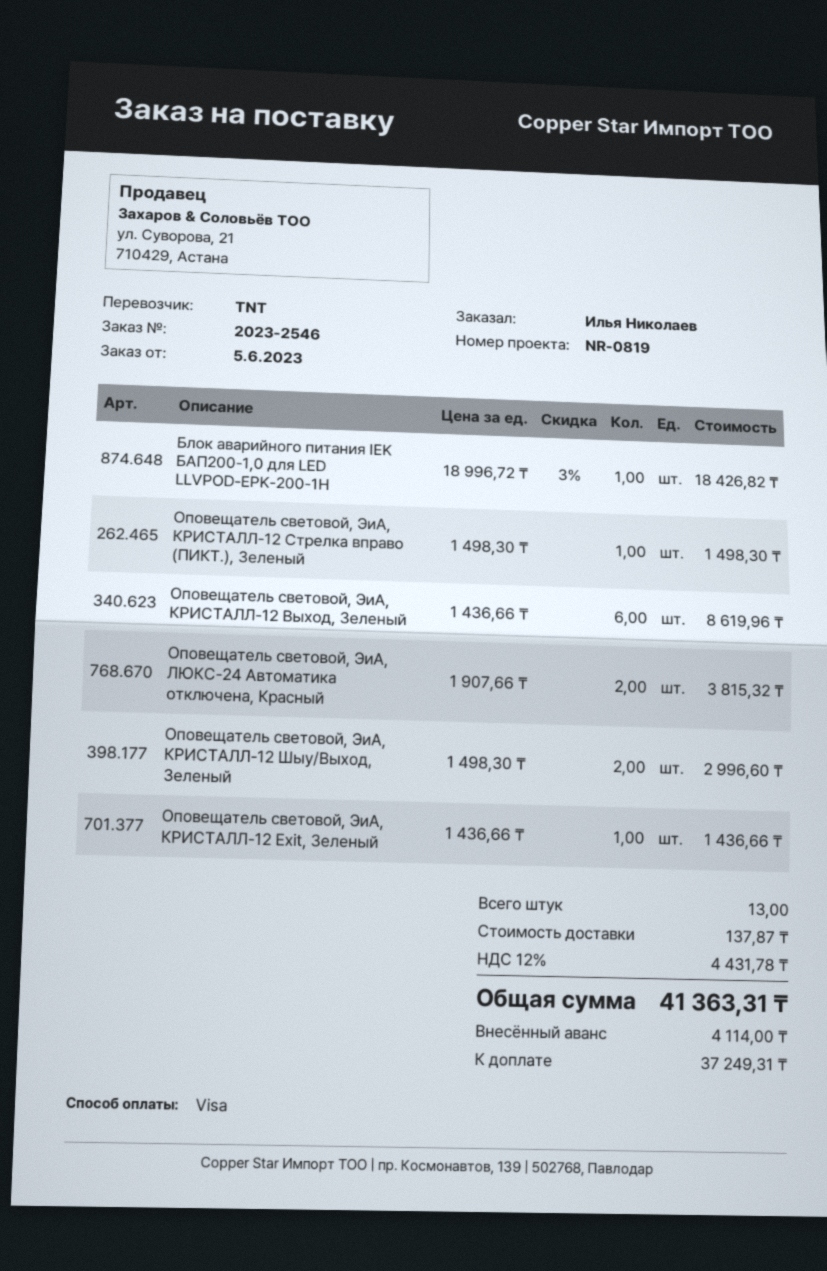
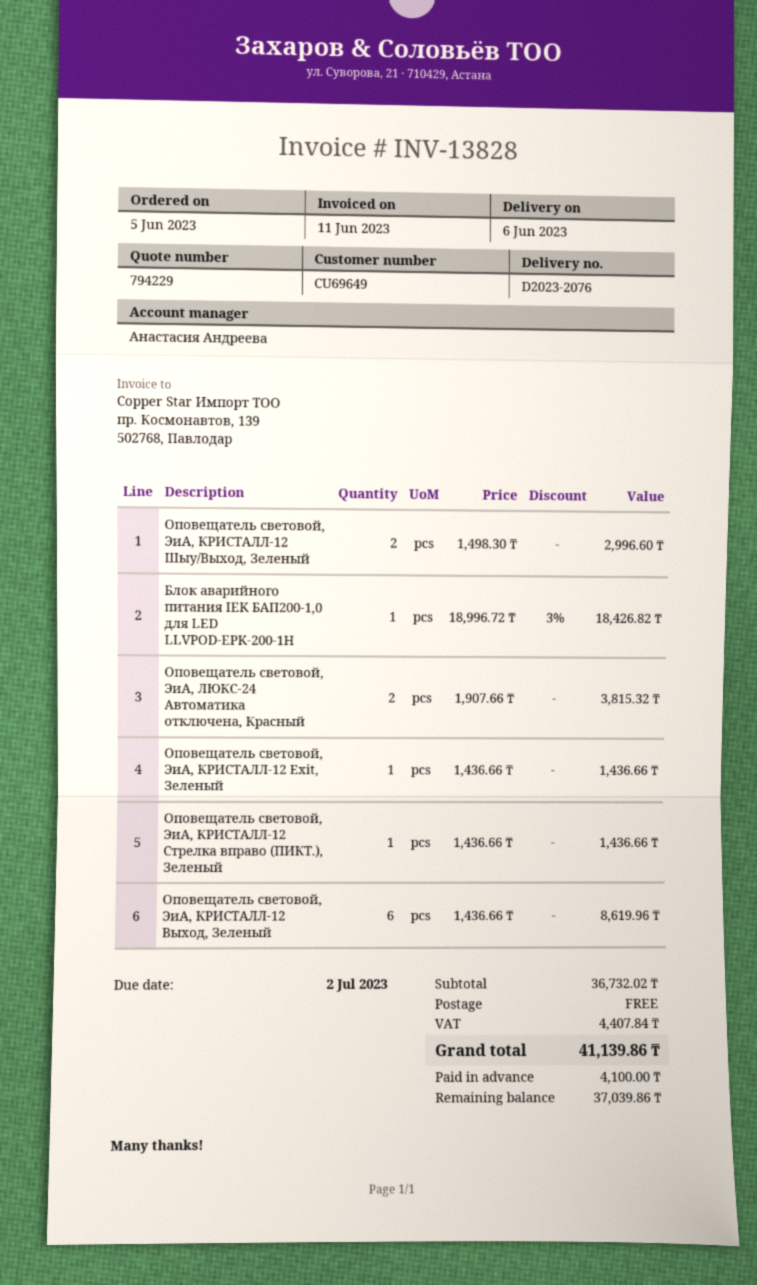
Оповещатель световой, ЭиА, КРИСТАЛЛ-12 Стрелка вправо (ПИКТ.), Зеленый: 1 x 1498.30 = 1498.30 -> 1 x 1436.66 = 1436.66
shipping: 137.87 -> 0.00
tax: 4431.78 -> 4407.84
total: 41363.31 -> 41139.86
deposit: 4114.00 -> 4100.00
balance: 37249.31 -> 37039.86

